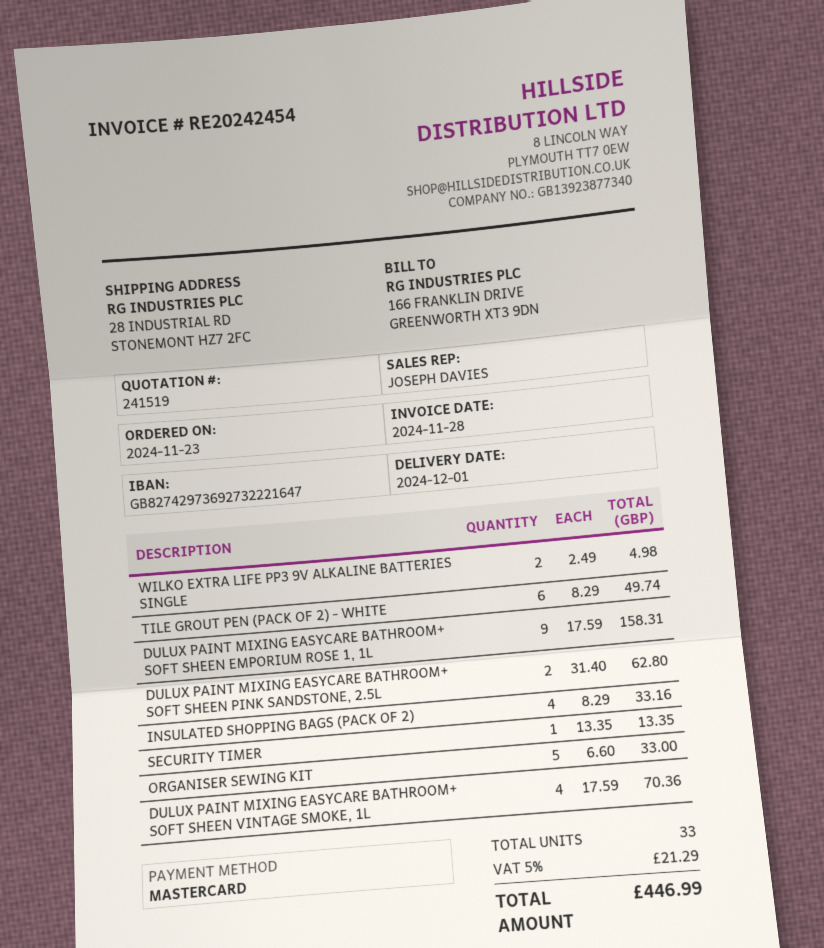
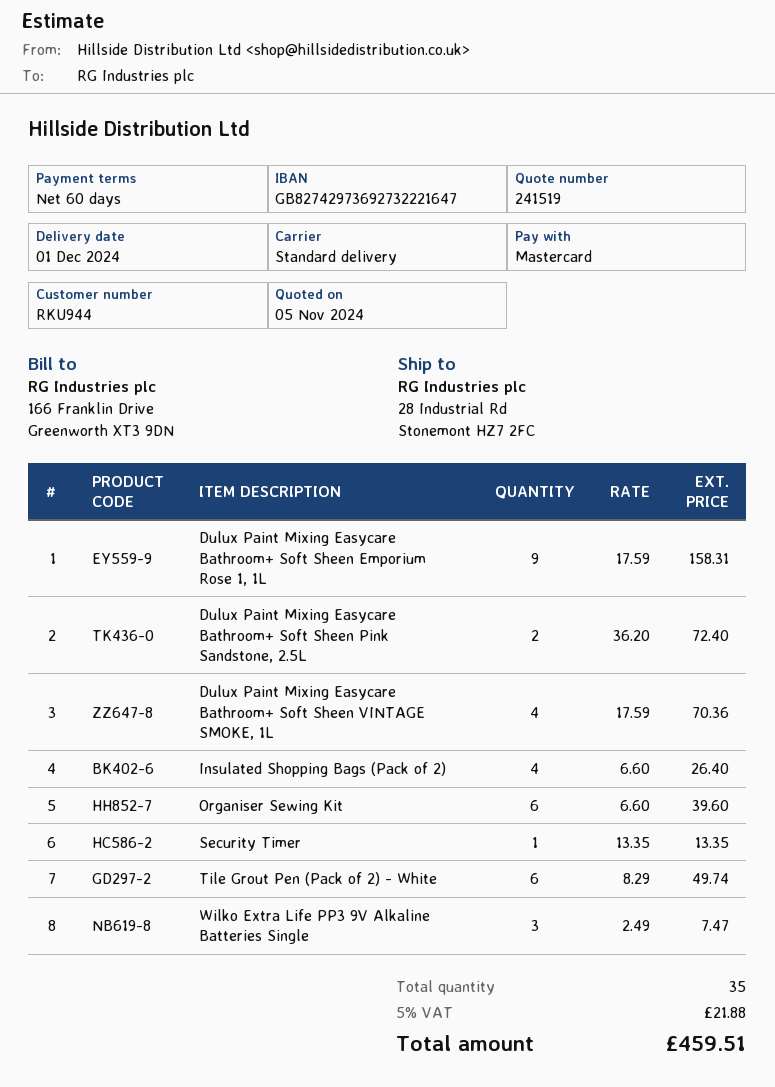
WILKO EXTRA LIFE PP3 9V ALKALINE BATTERIES SINGLE: 2 x 2.49 = 4.98 -> 3 x 2.49 = 7.47
DULUX PAINT MIXING EASYCARE BATHROOM+ SOFT SHEEN PINK SANDSTONE, 2.5L: 2 x 31.40 = 62.80 -> 2 x 36.20 = 72.40
INSULATED SHOPPING BAGS (PACK OF 2): 4 x 8.29 = 33.16 -> 4 x 6.60 = 26.40
ORGANISER SEWING KIT: 5 x 6.60 = 33.00 -> 6 x 6.60 = 39.60
total quantity: 33 -> 35
tax: 5% = 21.29 -> 5% = 21.88
total: 446.99 -> 459.51

